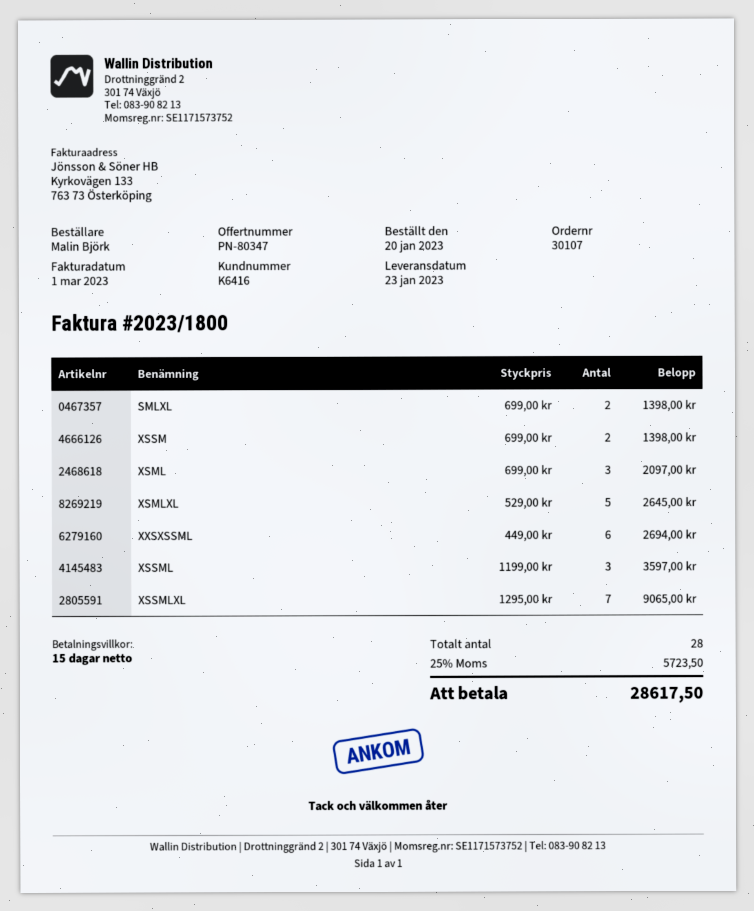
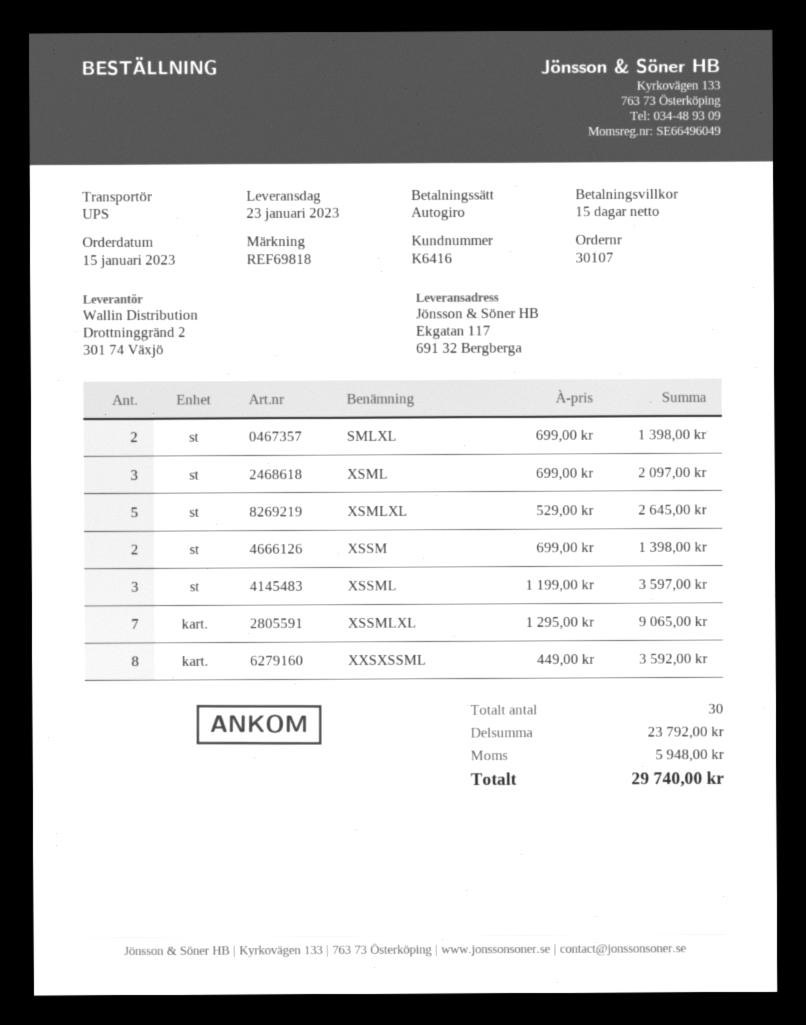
order date: 2023-01-20 -> 2023-01-15
XXSXSSML: 6 x 449.00 = 2694.00 -> 8 x 449.00 = 3592.00
total quantity: 28 -> 30
tax: 5723.50 -> 5948.00
total: 28617.50 -> 29740.00

